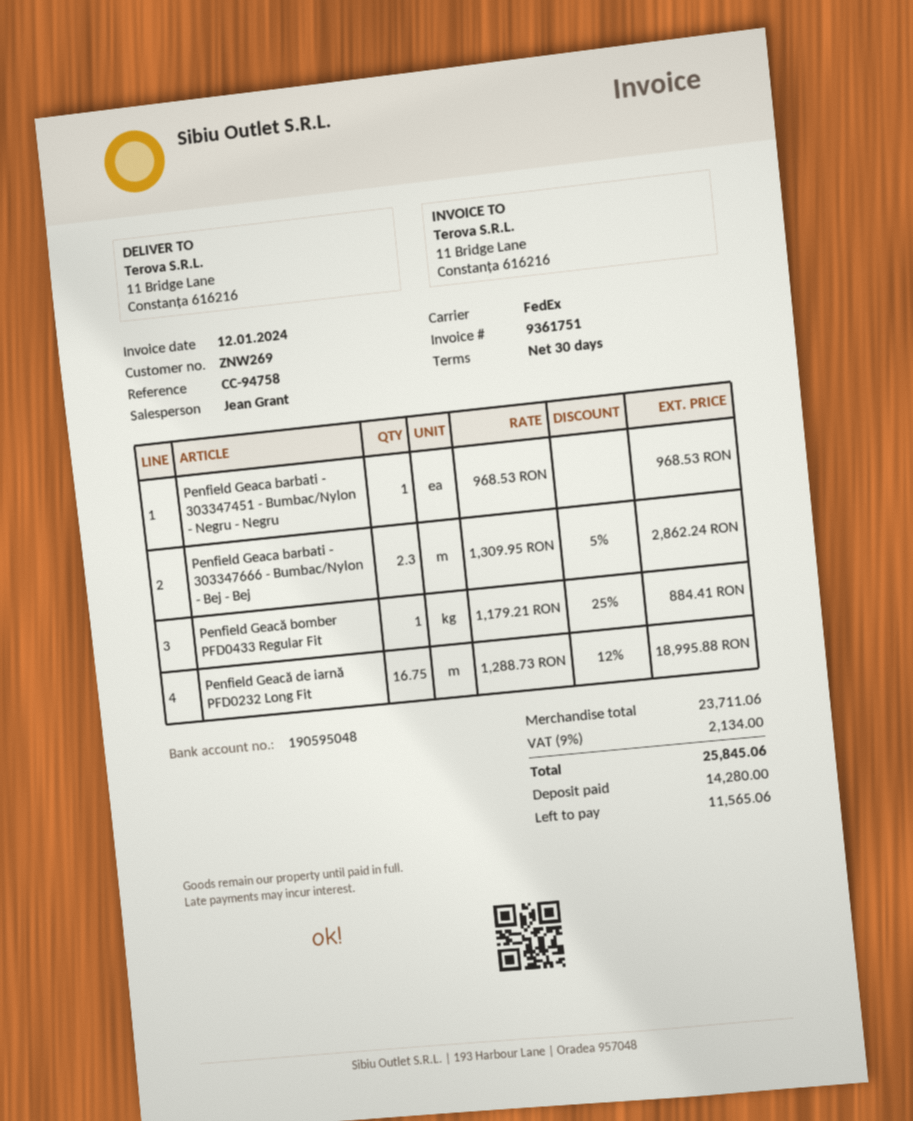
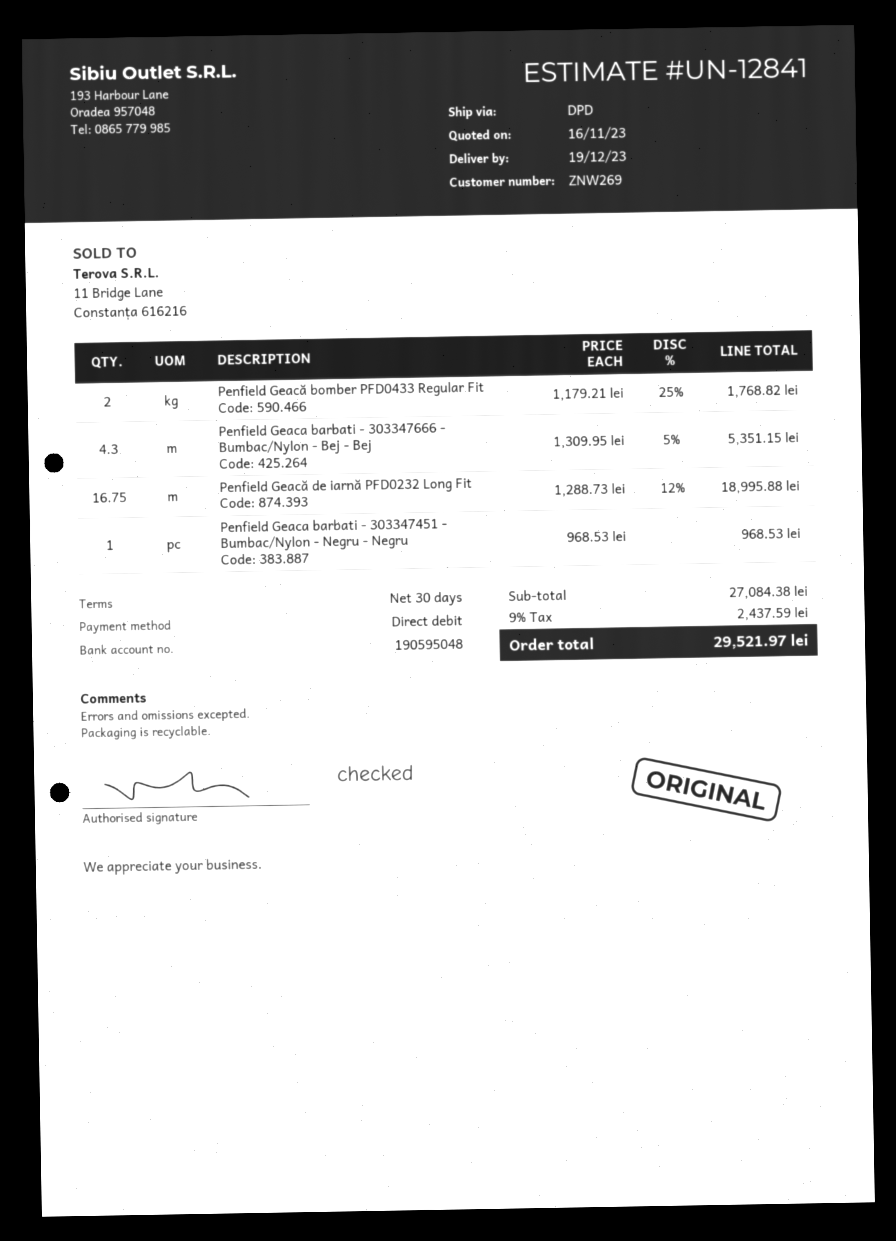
shipping method: FedEx -> DPD
Penfield Geaca barbati - 303347666 - Bumbac/Nylon - Bej - Bej: 2.3 x 1309.95 - 5% = 2862.24 -> 4.3 x 1309.95 - 5% = 5351.15
Penfield Geacă bomber PFD0433 Regular Fit: 1 x 1179.21 - 25% = 884.41 -> 2 x 1179.21 - 25% = 1768.82
subtotal: 23711.06 -> 27084.38
tax: 9% = 2134.00 -> 9% = 2437.59
total: 25845.06 -> 29521.97

